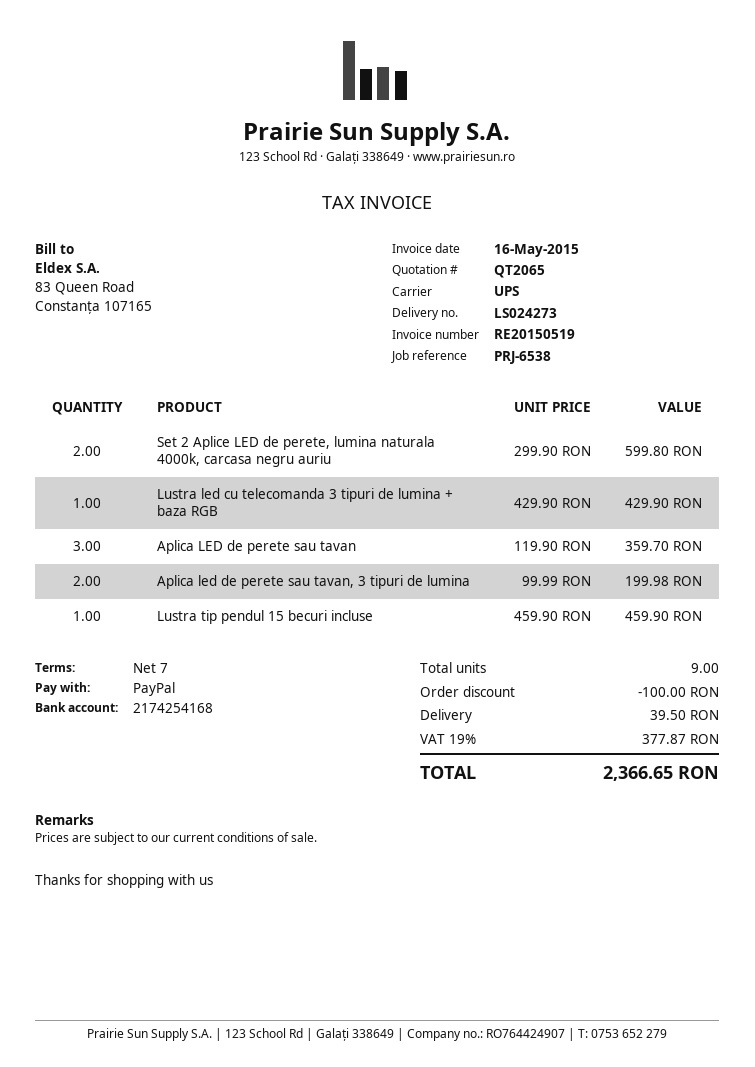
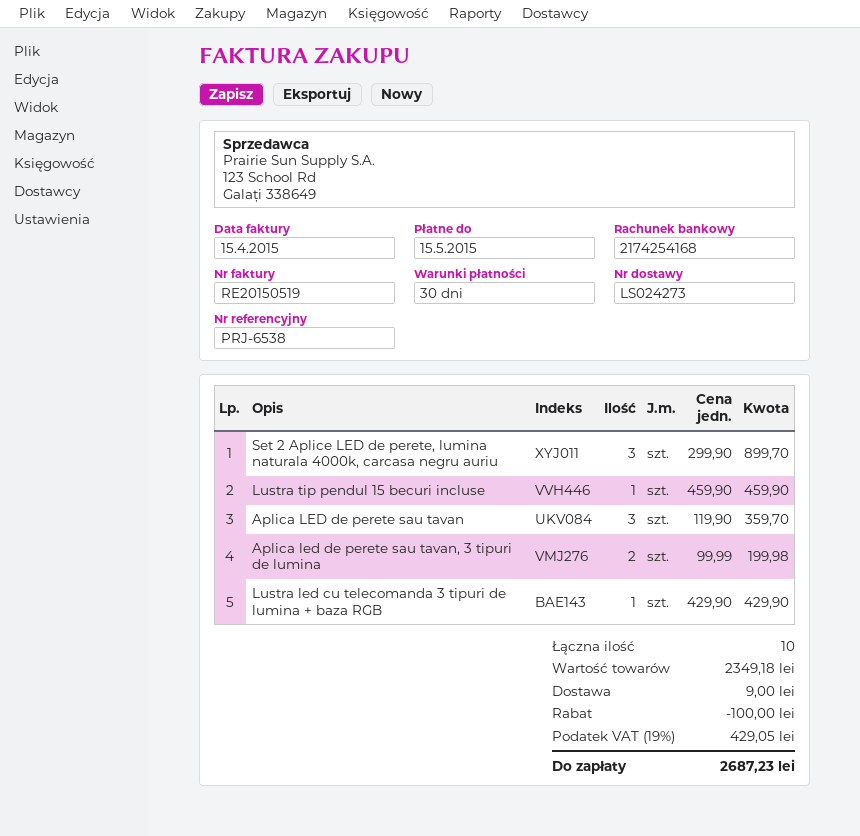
invoice date: 2015-05-16 -> 2015-04-15
payment terms: 7 days -> 30 days
Set 2 Aplice LED de perete, lumina naturala 4000k, carcasa negru auriu: 2 x 299.90 = 599.80 -> 3 x 299.90 = 899.70
total quantity: 9 -> 10
shipping: 39.50 -> 9.00
tax: 19% = 377.87 -> 19% = 429.05
total: 2366.65 -> 2687.23

